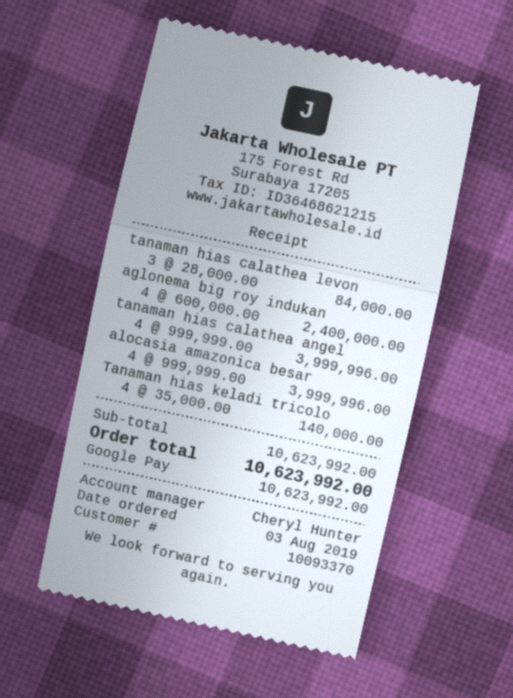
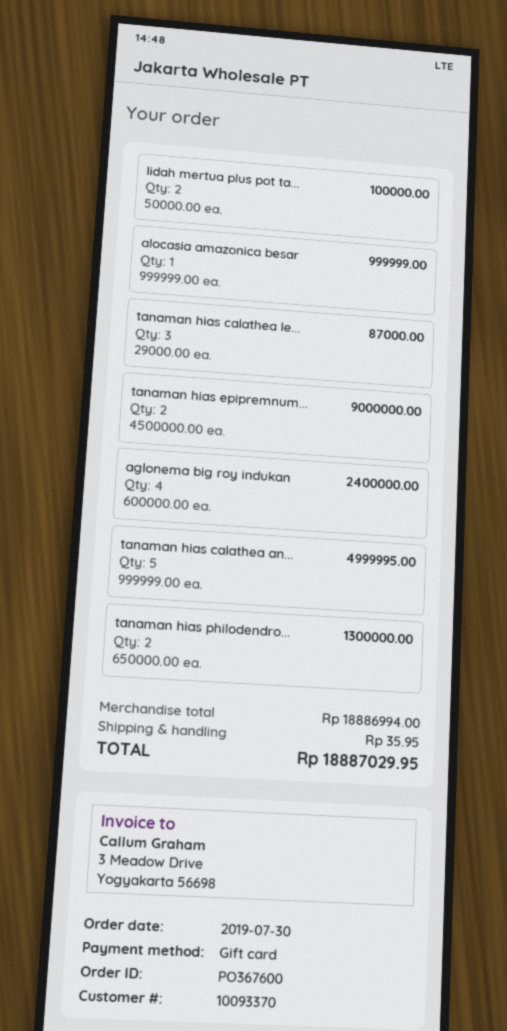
order date: 2019-08-03 -> 2019-07-30
payment method: Google Pay -> gift card
tanaman hias calathea levon: 3 x 28000.00 = 84000.00 -> 3 x 29000.00 = 87000.00
tanaman hias calathea angel: 4 x 999999.00 = 3999996.00 -> 5 x 999999.00 = 4999995.00
alocasia amazonica besar: 4 x 999999.00 = 3999996.00 -> 1 x 999999.00 = 999999.00
Tanaman hias keladi tricolo: 4 x 35000.00 = 140000.00 -> none
lidah mertua plus pot ta...: none -> 2 x 50000.00 = 100000.00
tanaman hias epipremnum...: none -> 2 x 4500000.00 = 9000000.00
tanaman hias philodendro...: none -> 2 x 650000.00 = 1300000.00
subtotal: 10623992.00 -> 18886994.00
shipping: none -> 35.95
total: 10623992.00 -> 18887029.95

